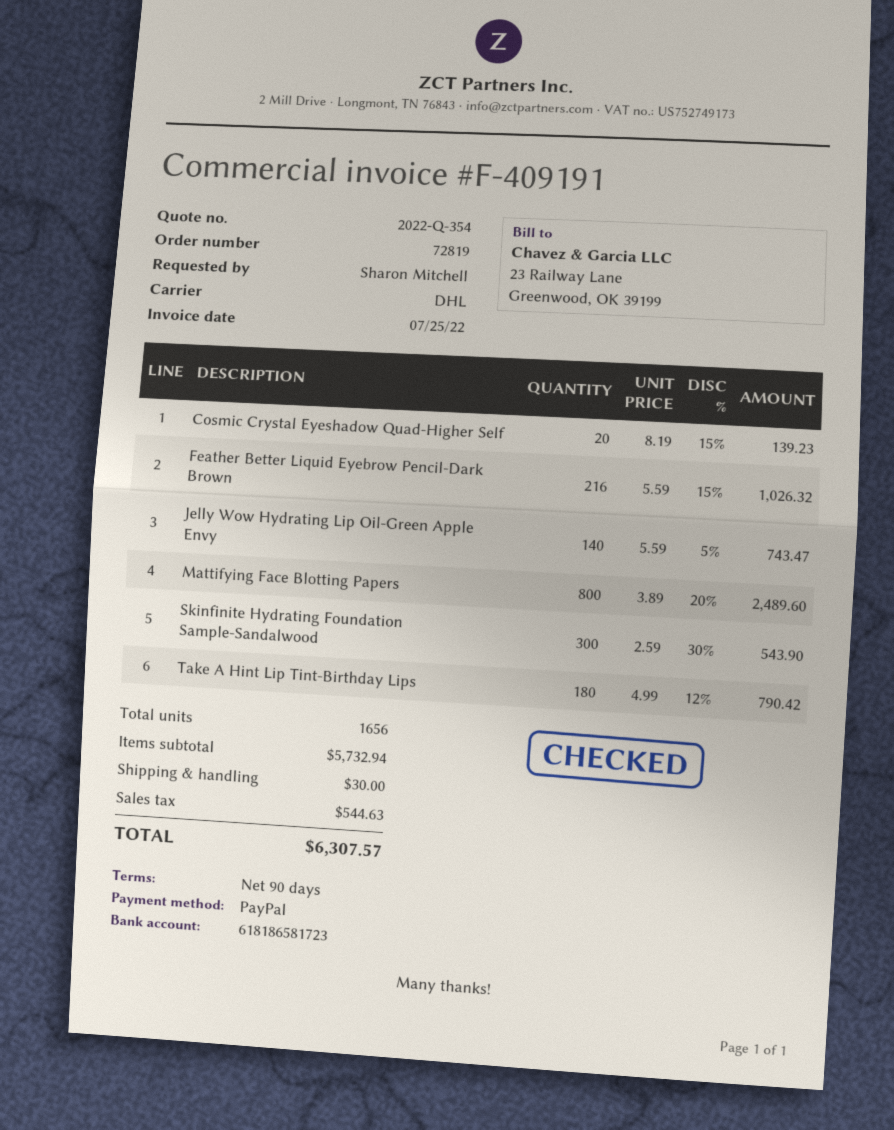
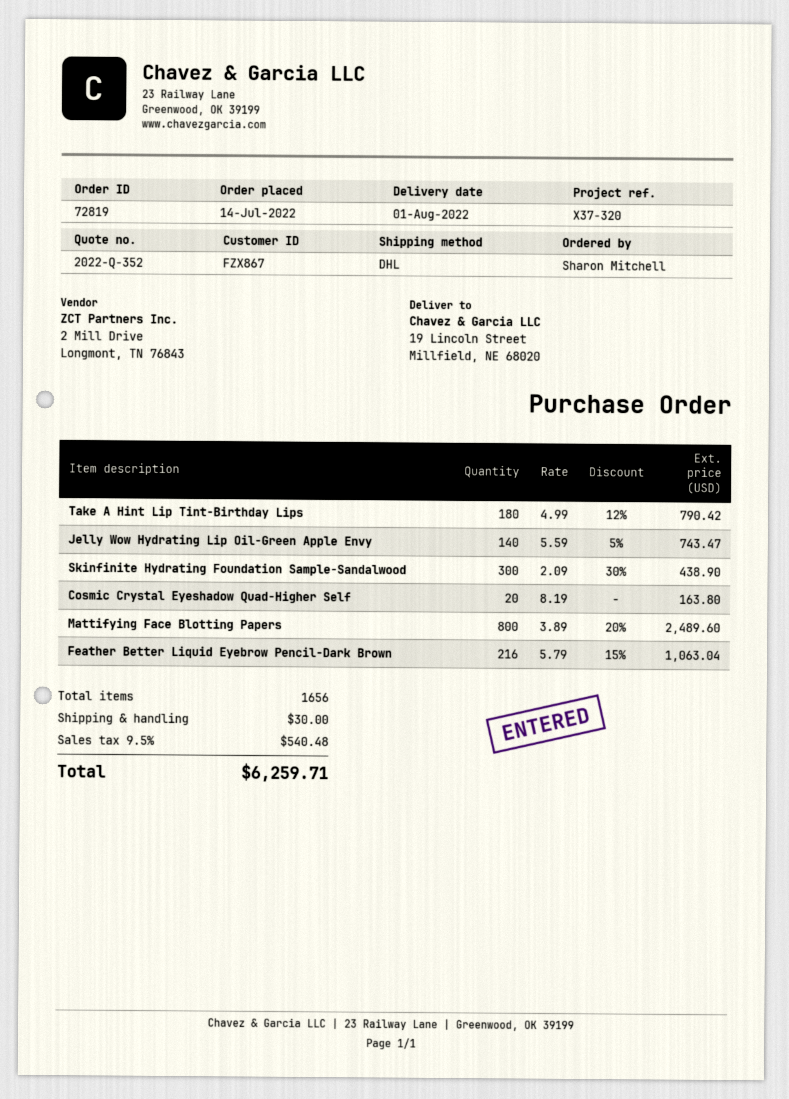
quote number: 2022-Q-354 -> 2022-Q-352
Cosmic Crystal Eyeshadow Quad-Higher Self: 20 x 8.19 - 15% = 139.23 -> 20 x 8.19 = 163.80
Feather Better Liquid Eyebrow Pencil-Dark Brown: 216 x 5.59 - 15% = 1026.32 -> 216 x 5.79 - 15% = 1063.04
Skinfinite Hydrating Foundation Sample-Sandalwood: 300 x 2.59 - 30% = 543.90 -> 300 x 2.09 - 30% = 438.90
tax: 544.63 -> 540.48
total: 6307.57 -> 6259.71

